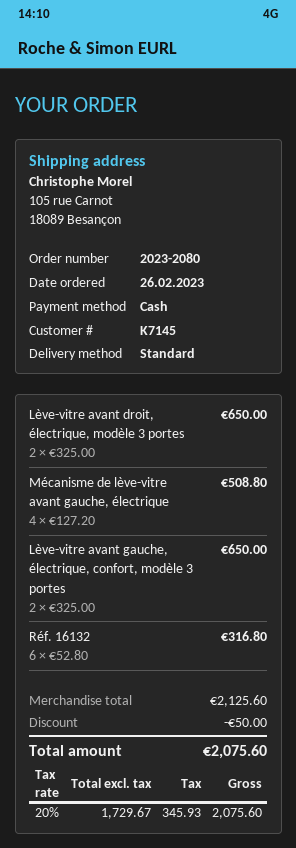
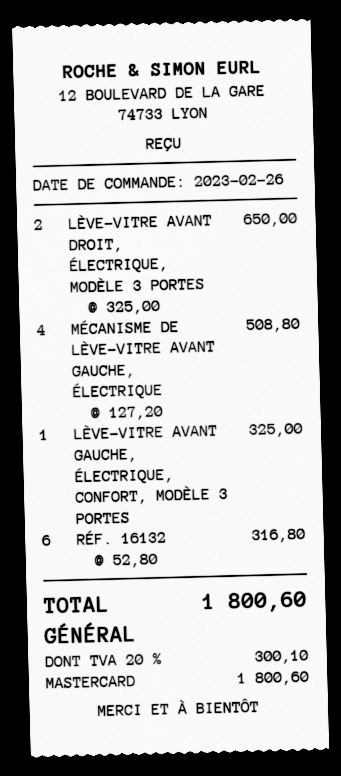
payment method: cash -> Mastercard
Lève-vitre avant gauche, électrique, confort, modèle 3 portes: 2 x 325.00 = 650.00 -> 1 x 325.00 = 325.00
discount: 50.00 -> none
tax: 20% = 345.93 -> 20% = 300.10
total: 2075.60 -> 1800.60

